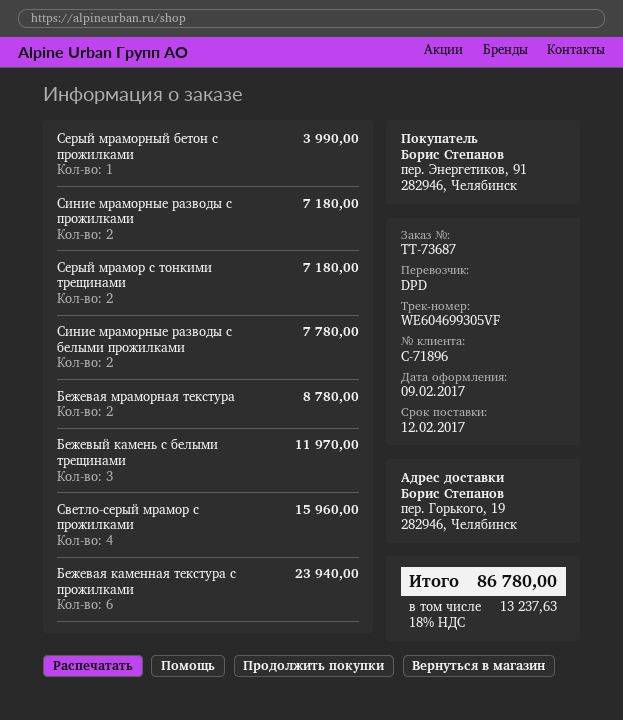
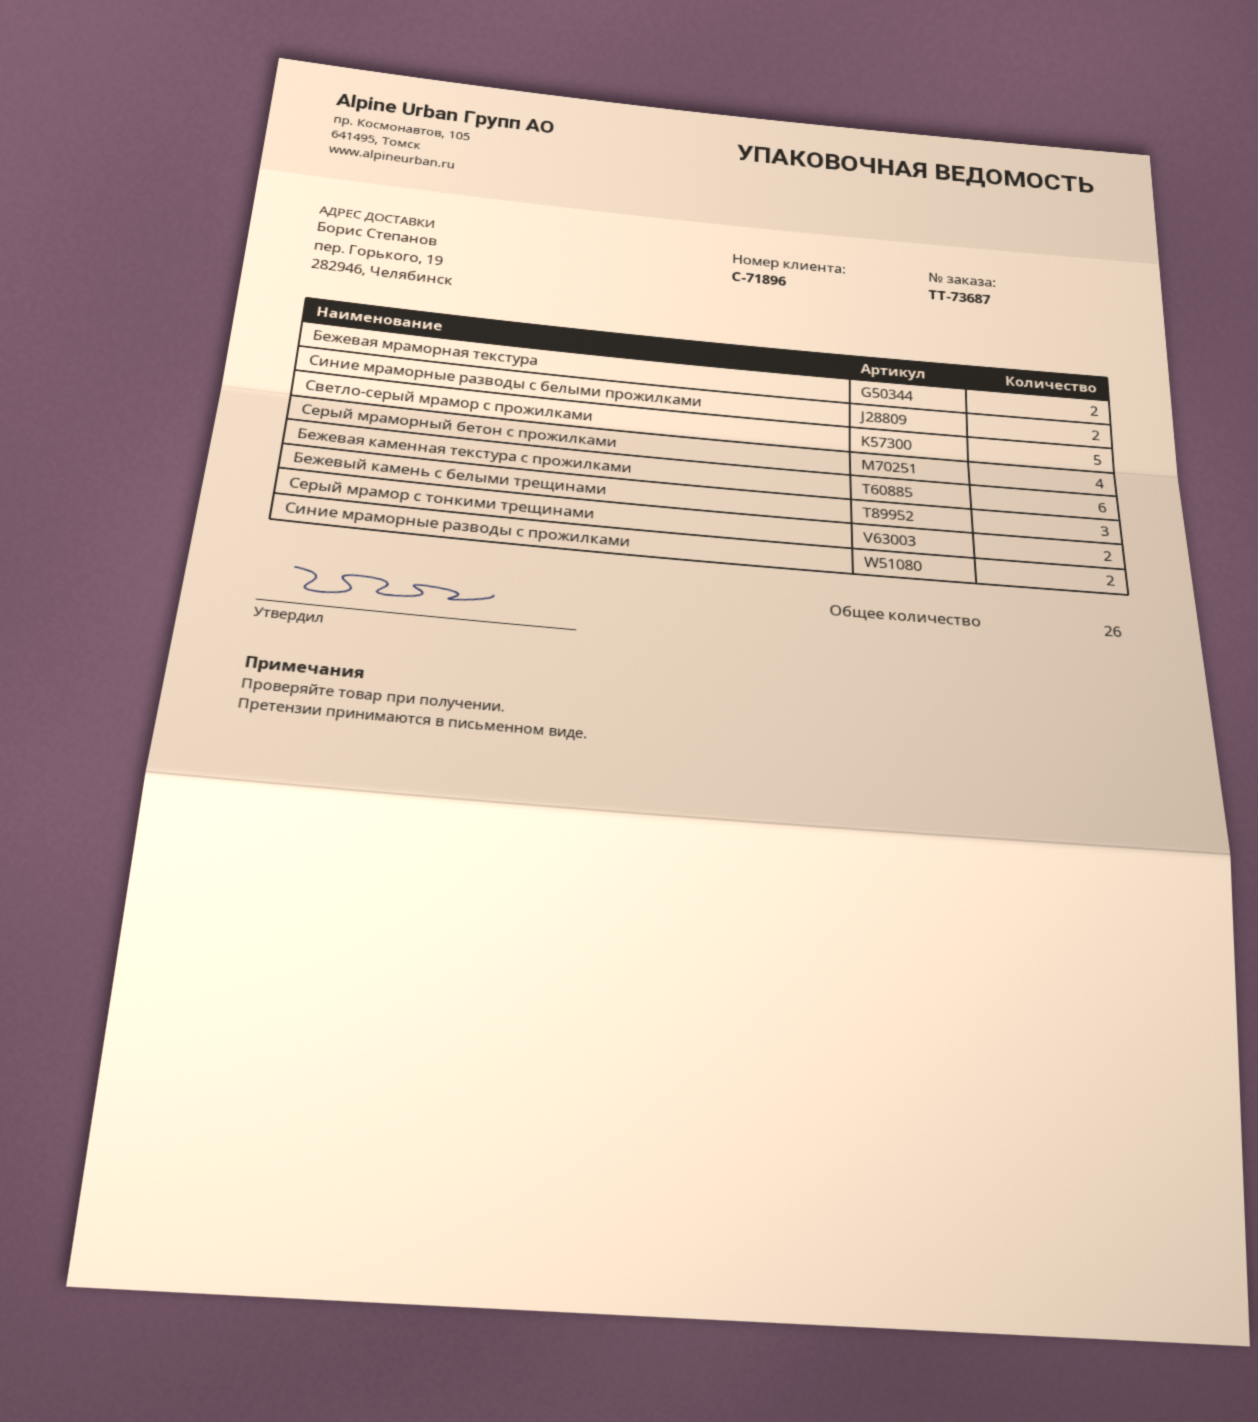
Серый мраморный бетон с прожилками: 1 -> 4
Светло-серый мрамор с прожилками: 4 -> 5

